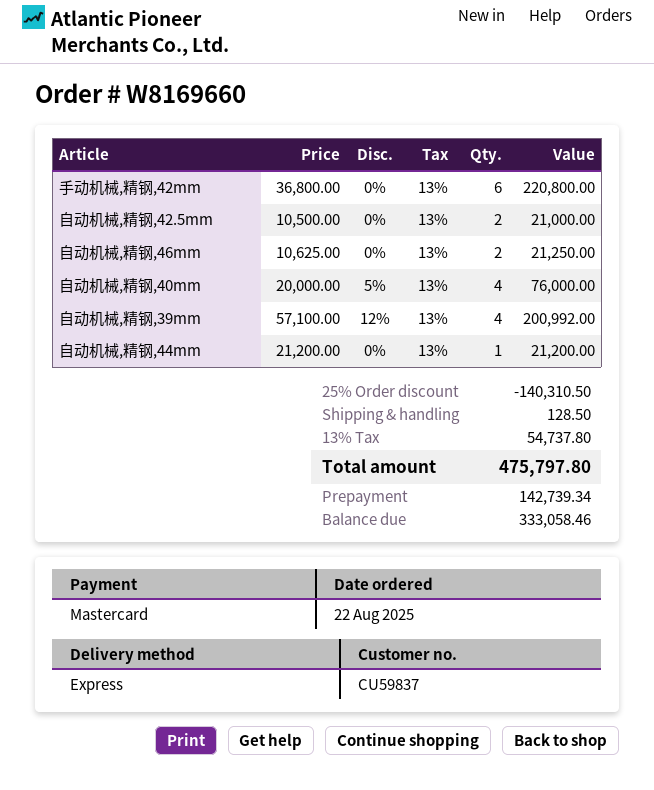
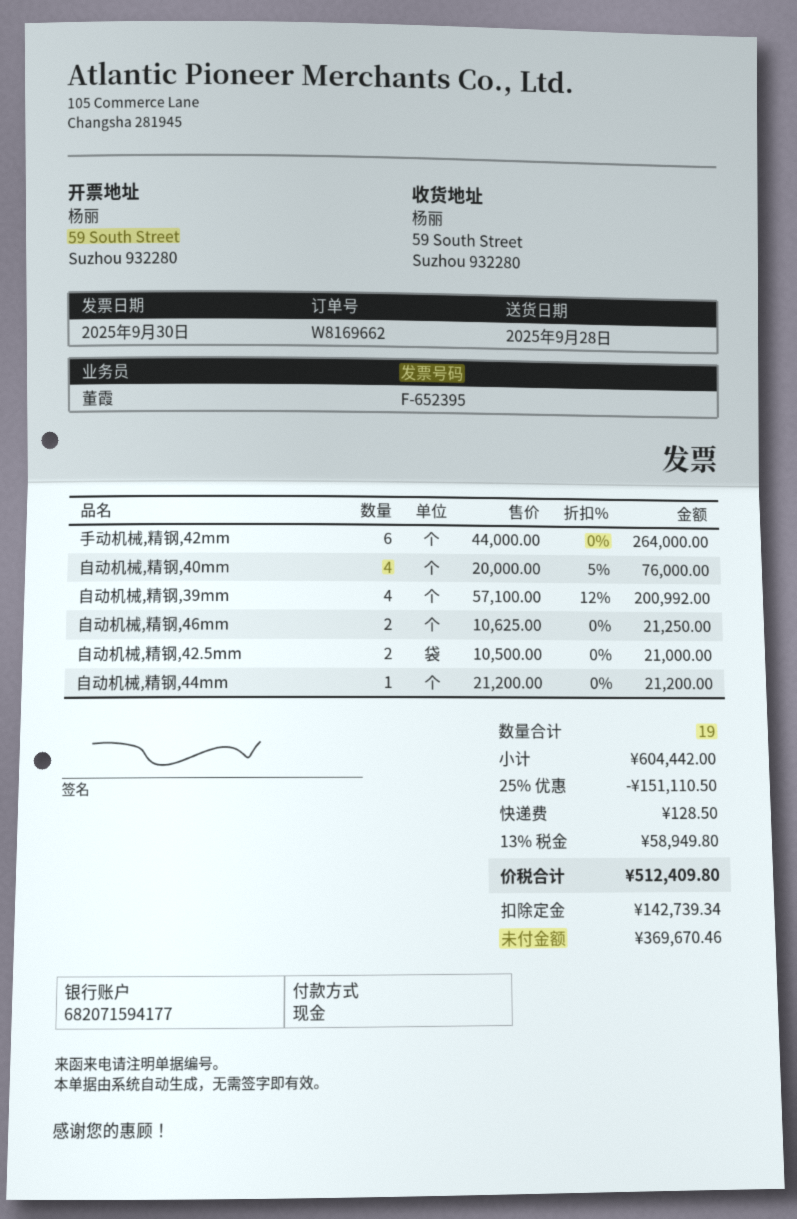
order number: W8169660 -> W8169662
payment method: Mastercard -> cash
手动机械,精钢,42mm: 6 x 36800.00 = 220800.00 -> 6 x 44000.00 = 264000.00
discount: 25% = 140310.50 -> 25% = 151110.50
tax: 13% = 54737.80 -> 13% = 58949.80
total: 475797.80 -> 512409.80
balance: 333058.46 -> 369670.46

